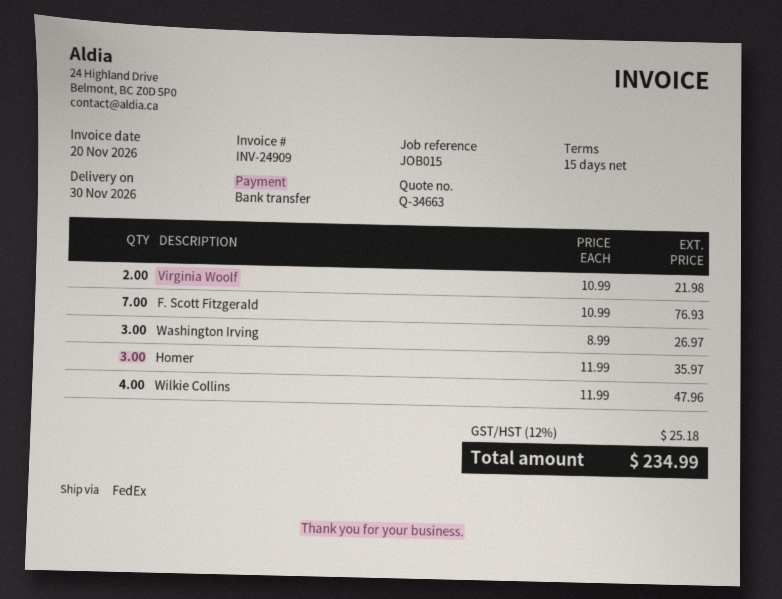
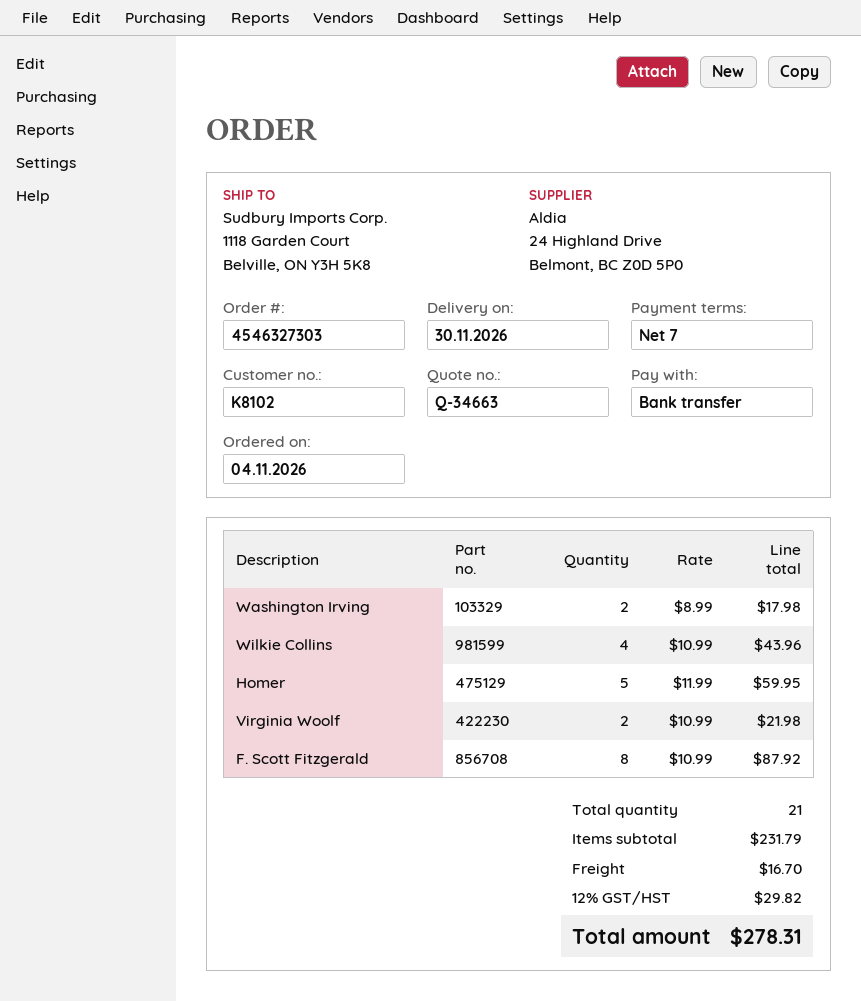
payment terms: 15 days -> 7 days
F. Scott Fitzgerald: 7 x 10.99 = 76.93 -> 8 x 10.99 = 87.92
Washington Irving: 3 x 8.99 = 26.97 -> 2 x 8.99 = 17.98
Homer: 3 x 11.99 = 35.97 -> 5 x 11.99 = 59.95
Wilkie Collins: 4 x 11.99 = 47.96 -> 4 x 10.99 = 43.96
shipping: none -> 16.70
tax: 12% = 25.18 -> 12% = 29.82
total: 234.99 -> 278.31

